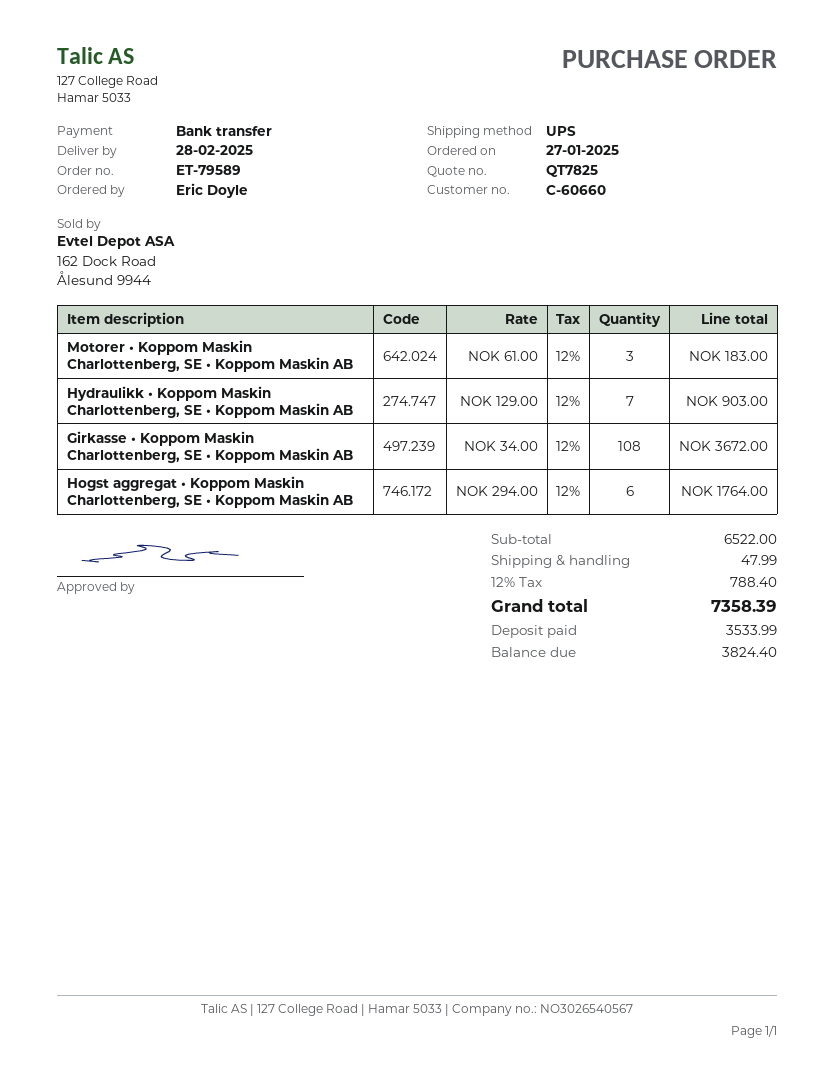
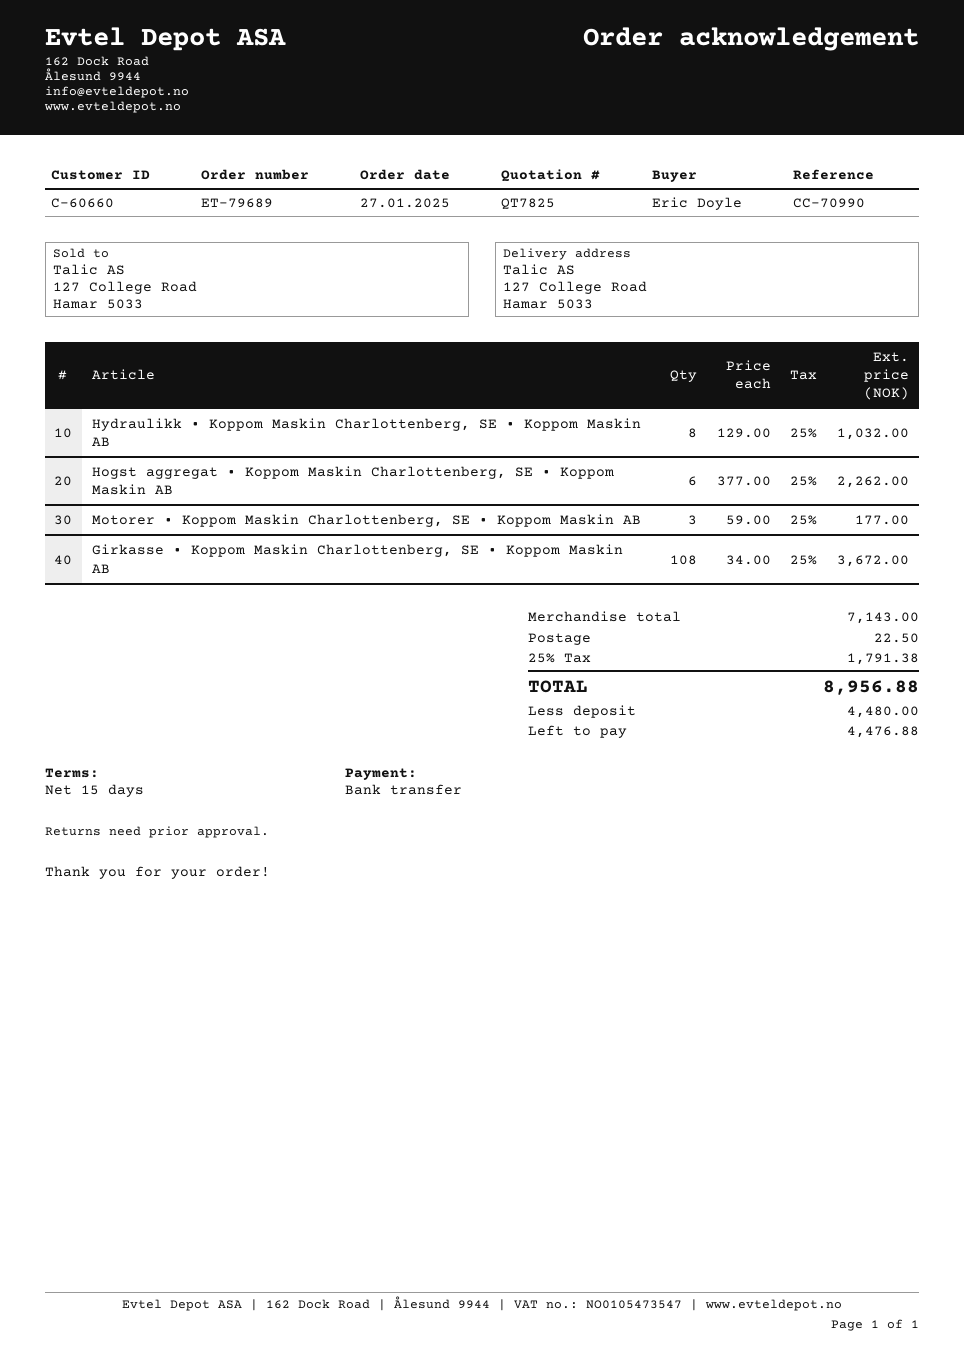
order number: ET-79589 -> ET-79689
Motorer • Koppom Maskin Charlottenberg, SE • Koppom Maskin AB: 3 x 61.00 = 183.00 -> 3 x 59.00 = 177.00
Hydraulikk • Koppom Maskin Charlottenberg, SE • Koppom Maskin AB: 7 x 129.00 = 903.00 -> 8 x 129.00 = 1032.00
Hogst aggregat • Koppom Maskin Charlottenberg, SE • Koppom Maskin AB: 6 x 294.00 = 1764.00 -> 6 x 377.00 = 2262.00
subtotal: 6522.00 -> 7143.00
shipping: 47.99 -> 22.50
tax: 12% = 788.40 -> 25% = 1791.38
total: 7358.39 -> 8956.88
deposit: 3533.99 -> 4480.00
balance: 3824.40 -> 4476.88

